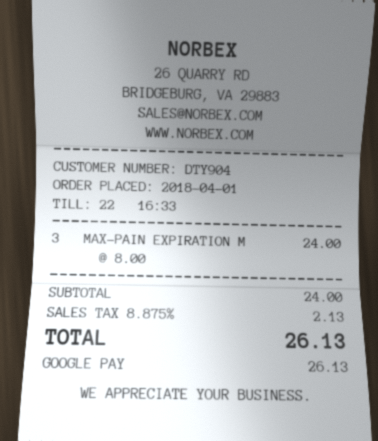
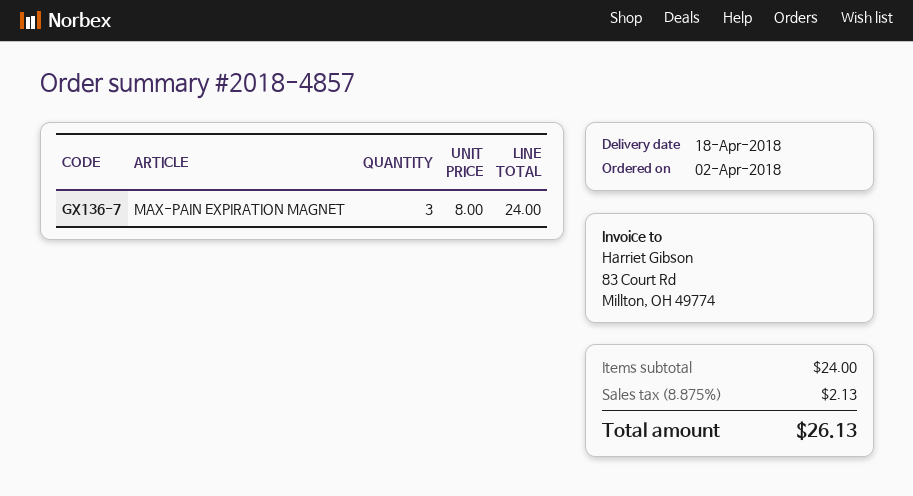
order date: 2018-04-01 -> 2018-04-02

